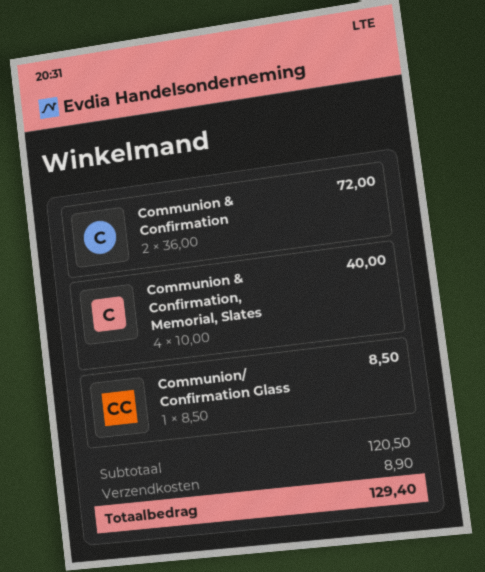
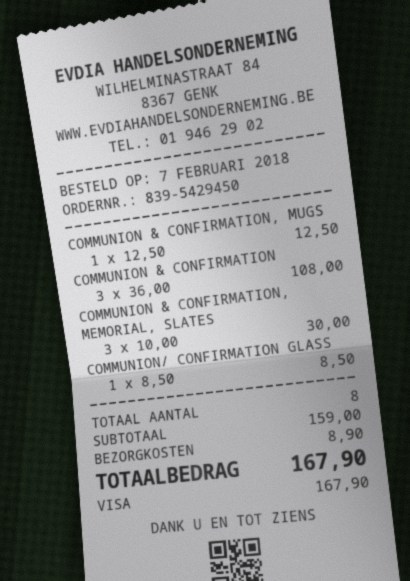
Communion & Confirmation: 2 x 36.00 = 72.00 -> 3 x 36.00 = 108.00
Communion & Confirmation, Memorial, Slates: 4 x 10.00 = 40.00 -> 3 x 10.00 = 30.00
COMMUNION & CONFIRMATION, MUGS: none -> 1 x 12.50 = 12.50
subtotal: 120.50 -> 159.00
total: 129.40 -> 167.90

